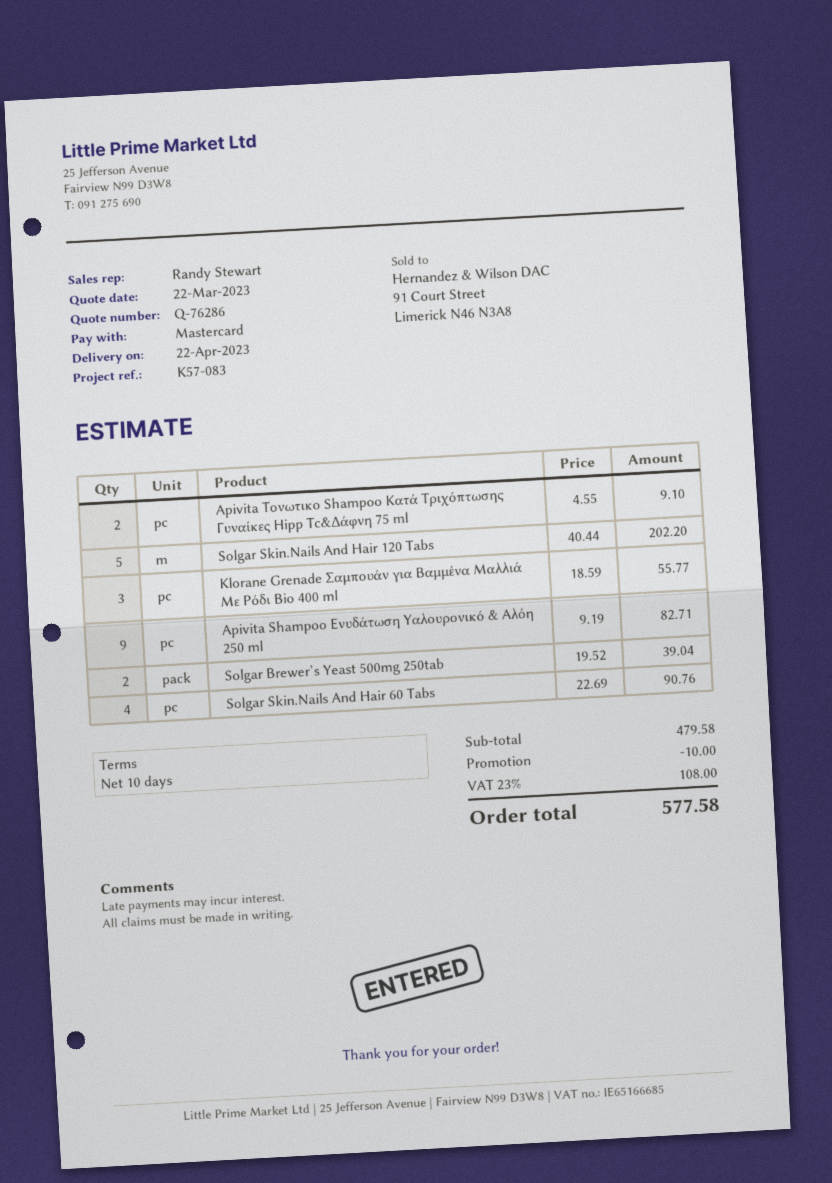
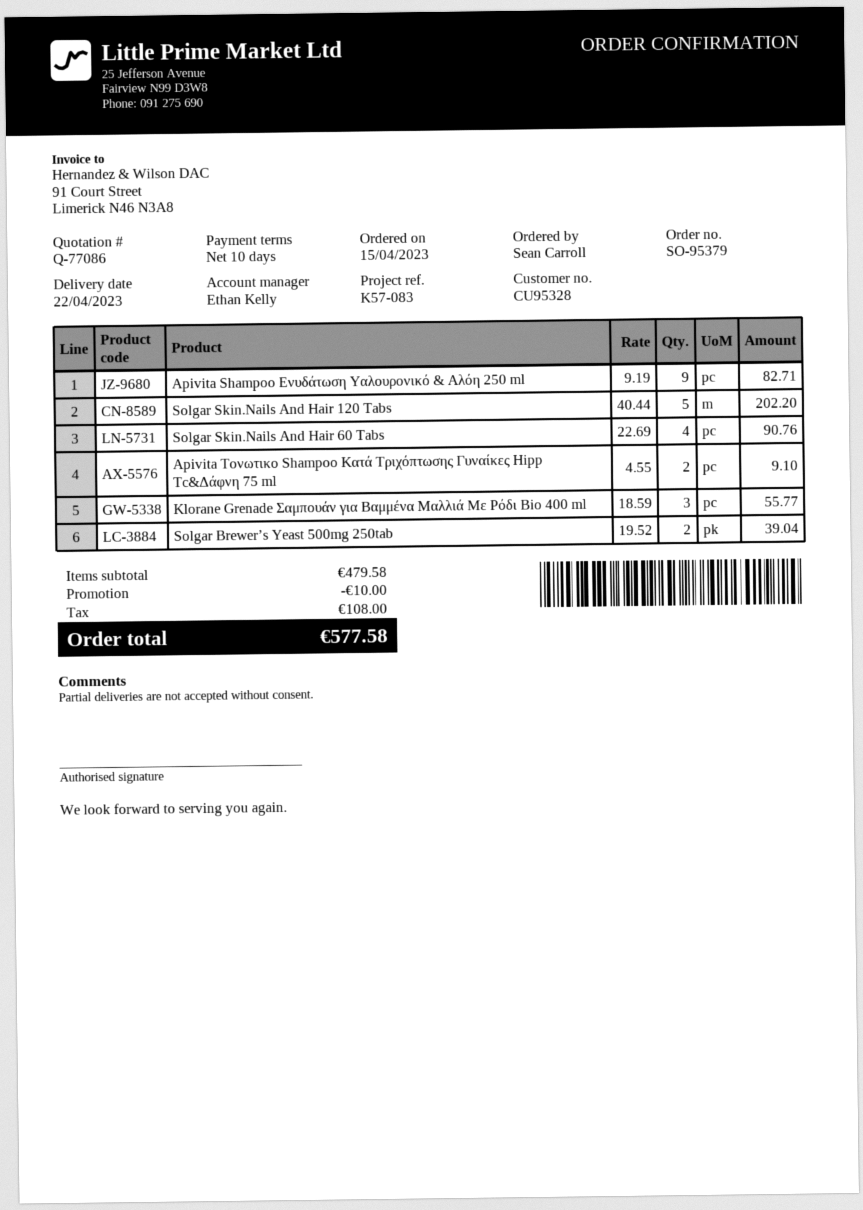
quote number: Q-76286 -> Q-77086
sales rep: Randy Stewart -> Ethan Kelly

